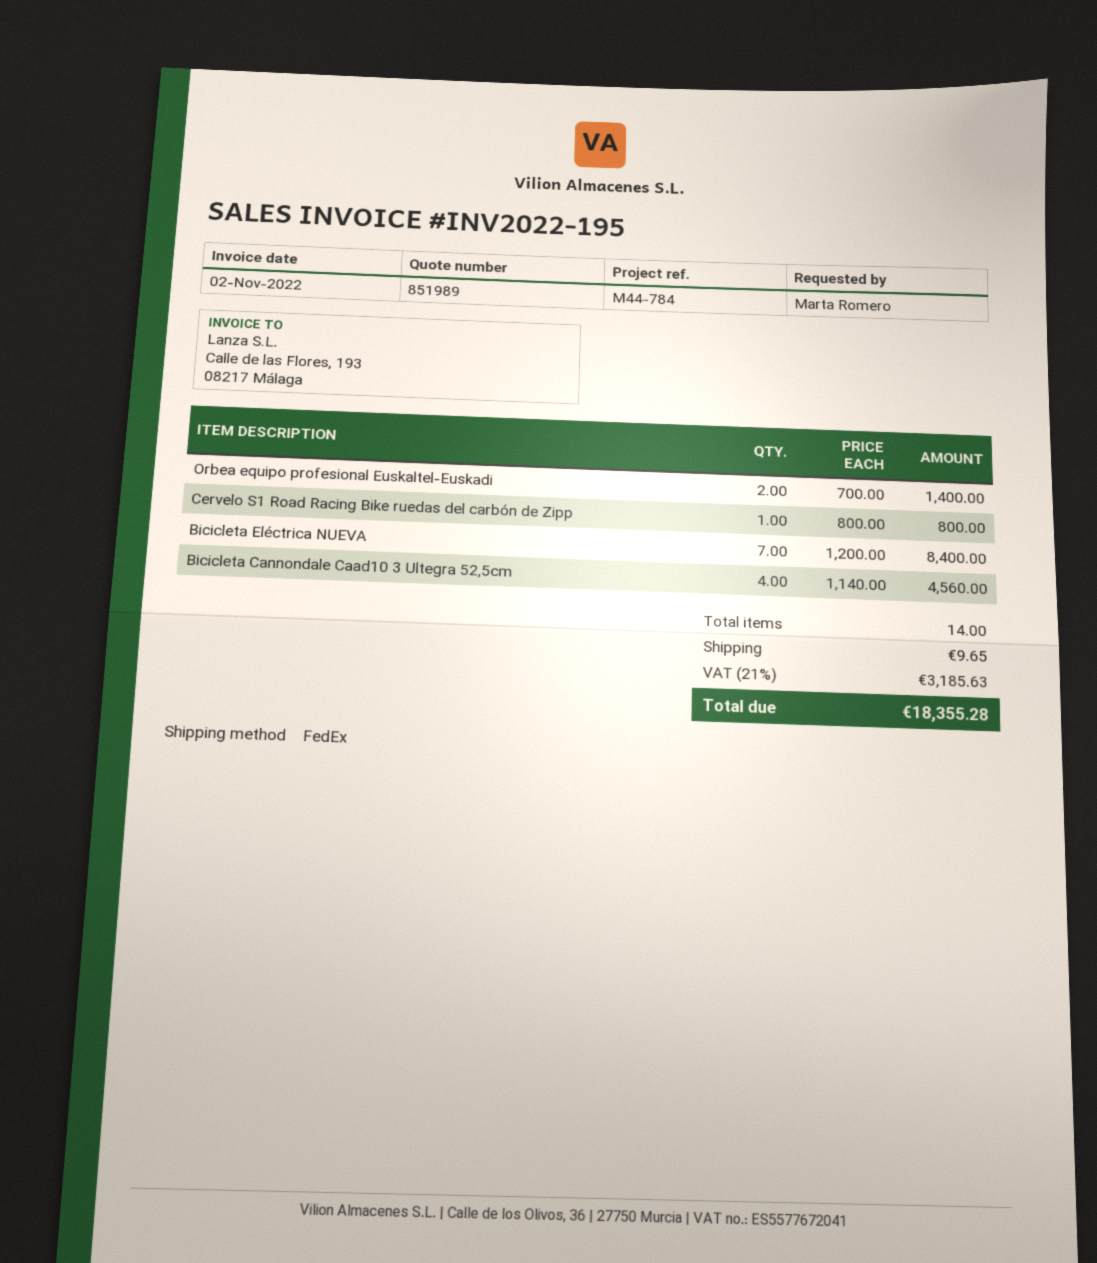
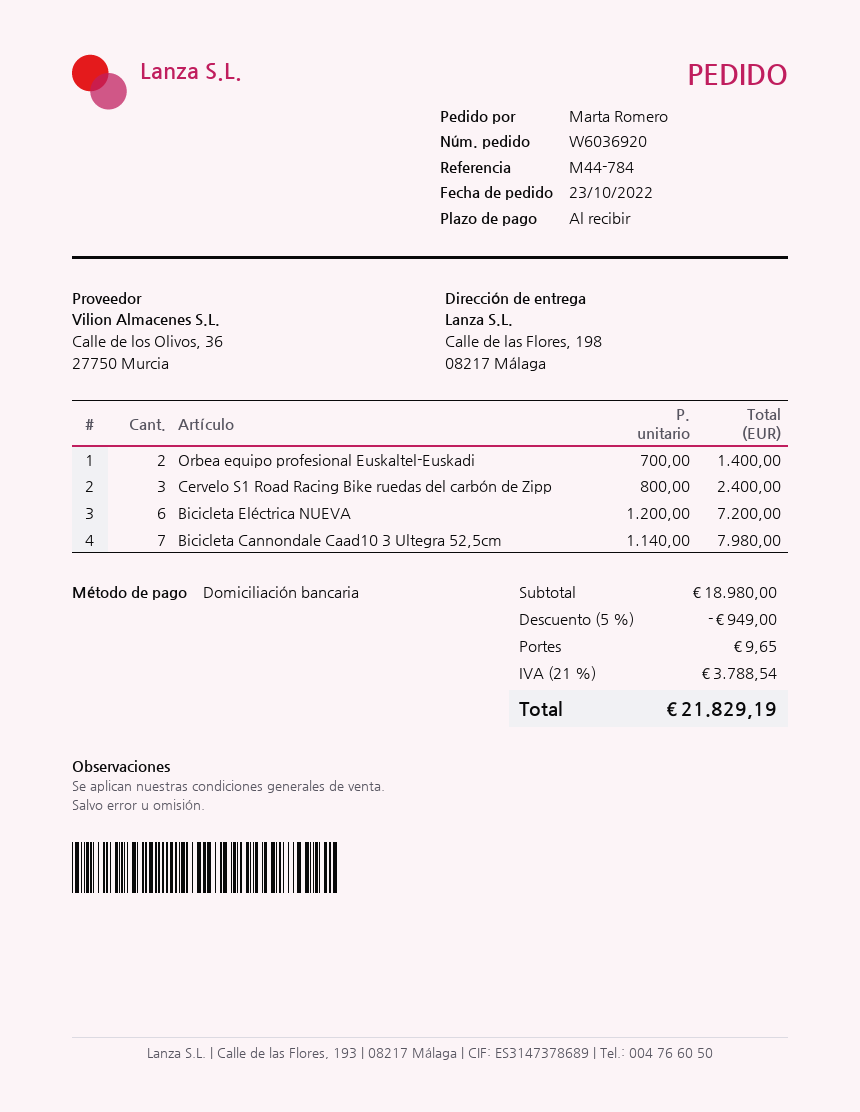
Cervelo S1 Road Racing Bike ruedas del carbón de Zipp: 1 x 800.00 = 800.00 -> 3 x 800.00 = 2400.00
Bicicleta Eléctrica NUEVA: 7 x 1200.00 = 8400.00 -> 6 x 1200.00 = 7200.00
Bicicleta Cannondale Caad10 3 Ultegra 52,5cm: 4 x 1140.00 = 4560.00 -> 7 x 1140.00 = 7980.00
discount: none -> 5% = 949.00
tax: 21% = 3185.63 -> 21% = 3788.54
total: 18355.28 -> 21829.19

